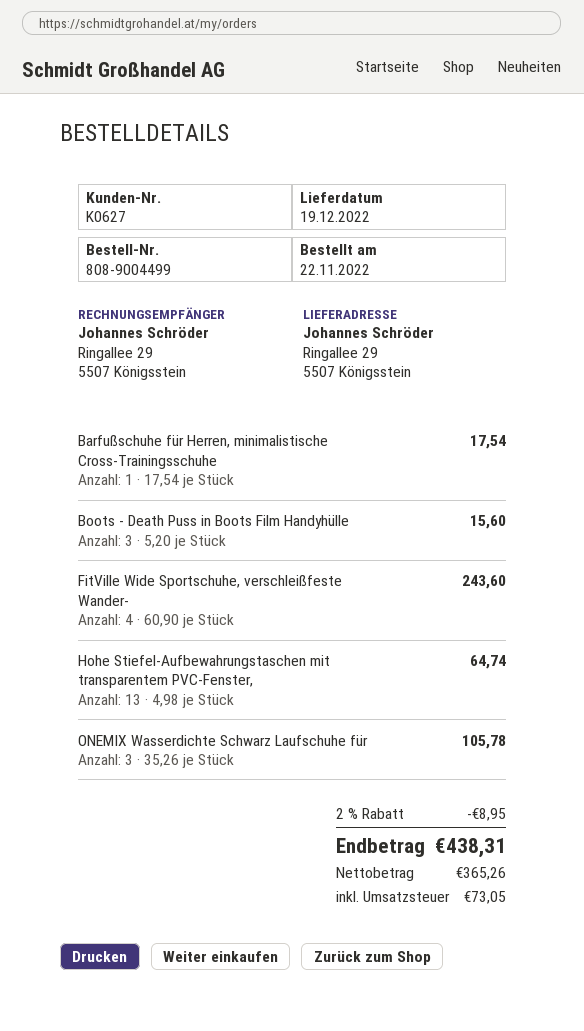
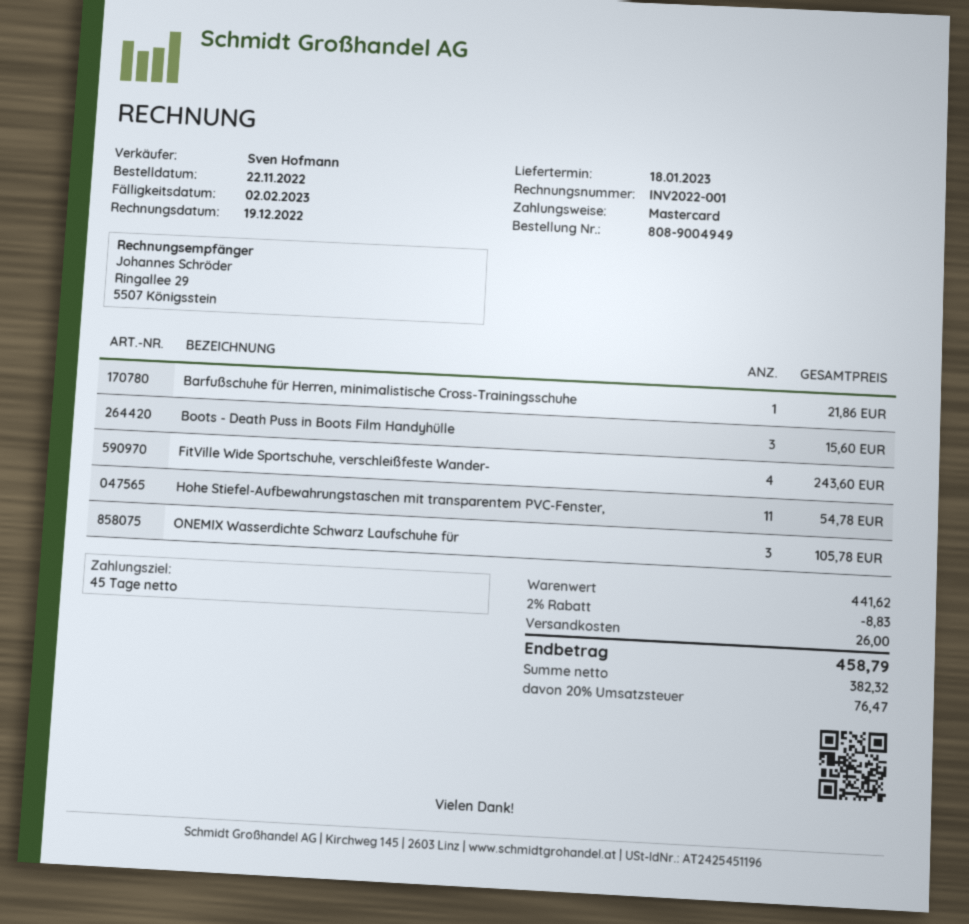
order number: 808-9004499 -> 808-9004949
delivery date: 2022-12-19 -> 2023-01-18
Barfußschuhe für Herren, minimalistische Cross-Trainingsschuhe: 1 for 17.54 -> 1 for 21.86
Hohe Stiefel-Aufbewahrungstaschen mit transparentem PVC-Fenster,: 13 for 64.74 -> 11 for 54.78
discount: 2% = 8.95 -> 2% = 8.83
shipping: none -> 26.00
net: 365.26 -> 382.32
tax: 73.05 -> 76.47
total: 438.31 -> 458.79

